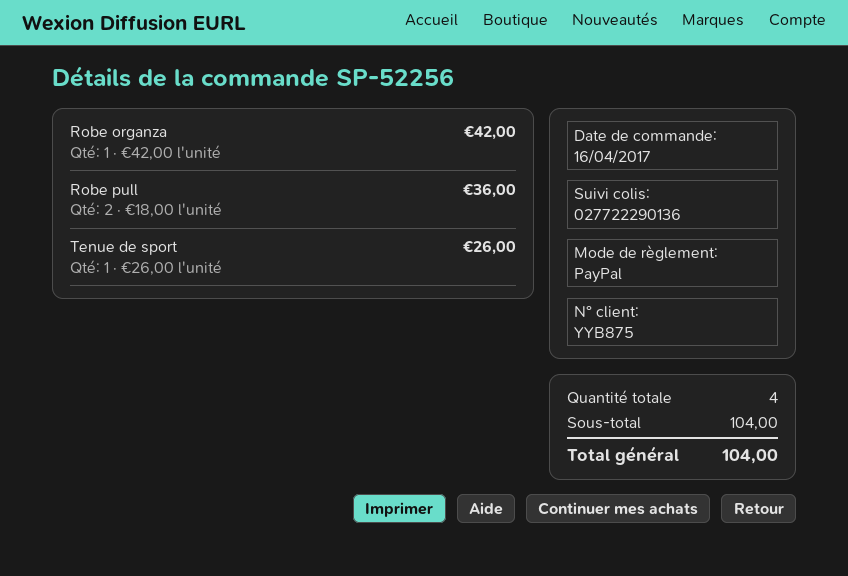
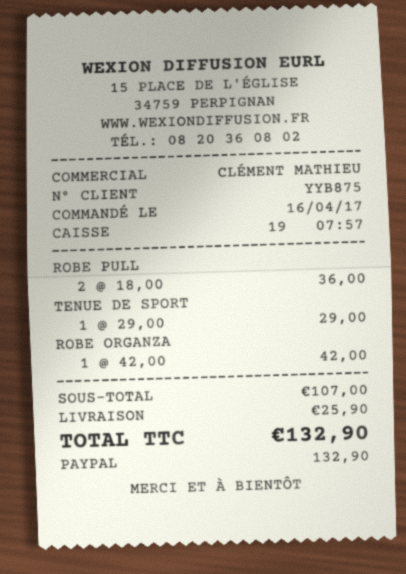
Tenue de sport: 1 x 26.00 = 26.00 -> 1 x 29.00 = 29.00
subtotal: 104.00 -> 107.00
shipping: none -> 25.90
total: 104.00 -> 132.90

